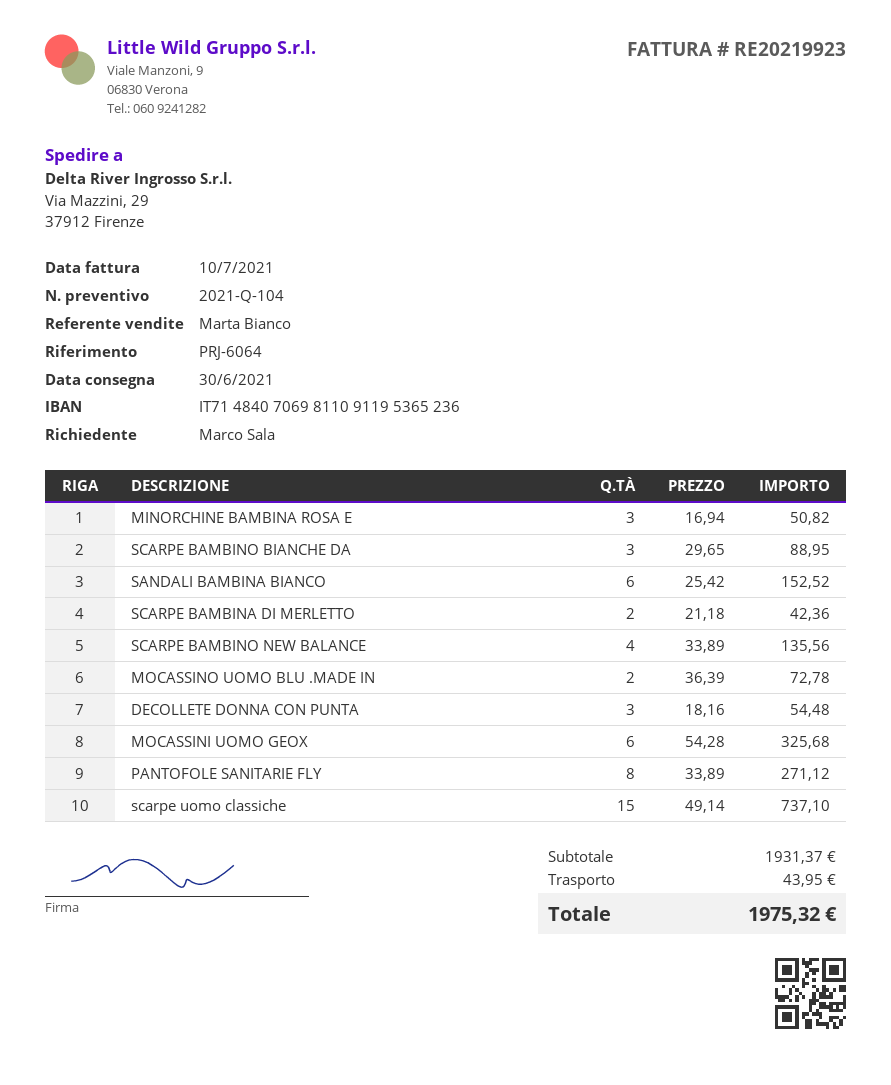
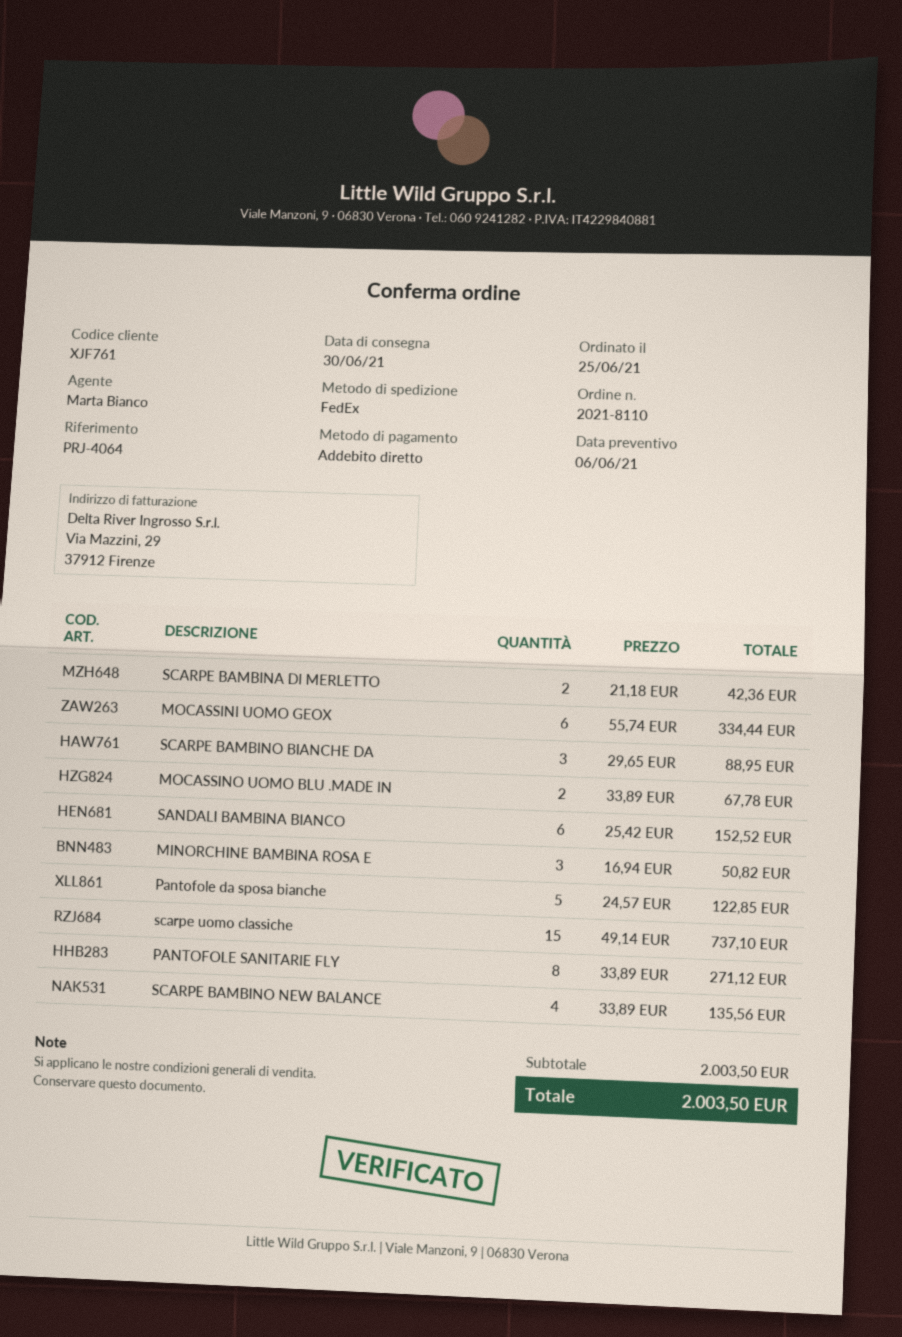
reference: PRJ-6064 -> PRJ-4064
MOCASSINO UOMO BLU .MADE IN: 2 x 36.39 = 72.78 -> 2 x 33.89 = 67.78
DECOLLETE DONNA CON PUNTA: 3 x 18.16 = 54.48 -> none
MOCASSINI UOMO GEOX: 6 x 54.28 = 325.68 -> 6 x 55.74 = 334.44
Pantofole da sposa bianche: none -> 5 x 24.57 = 122.85
subtotal: 1931.37 -> 2003.50
shipping: 43.95 -> none
total: 1975.32 -> 2003.50

